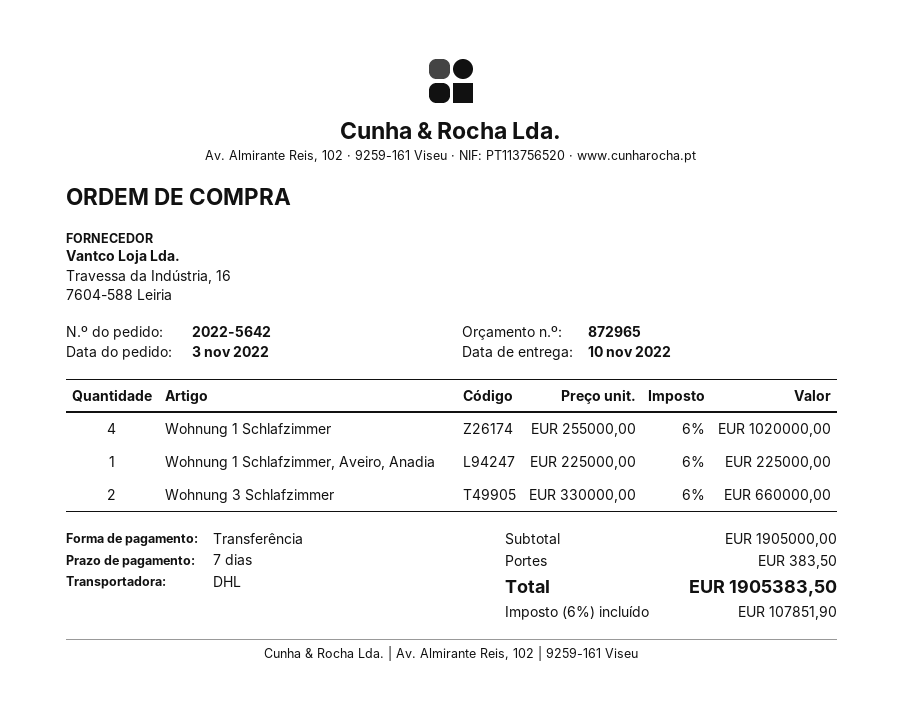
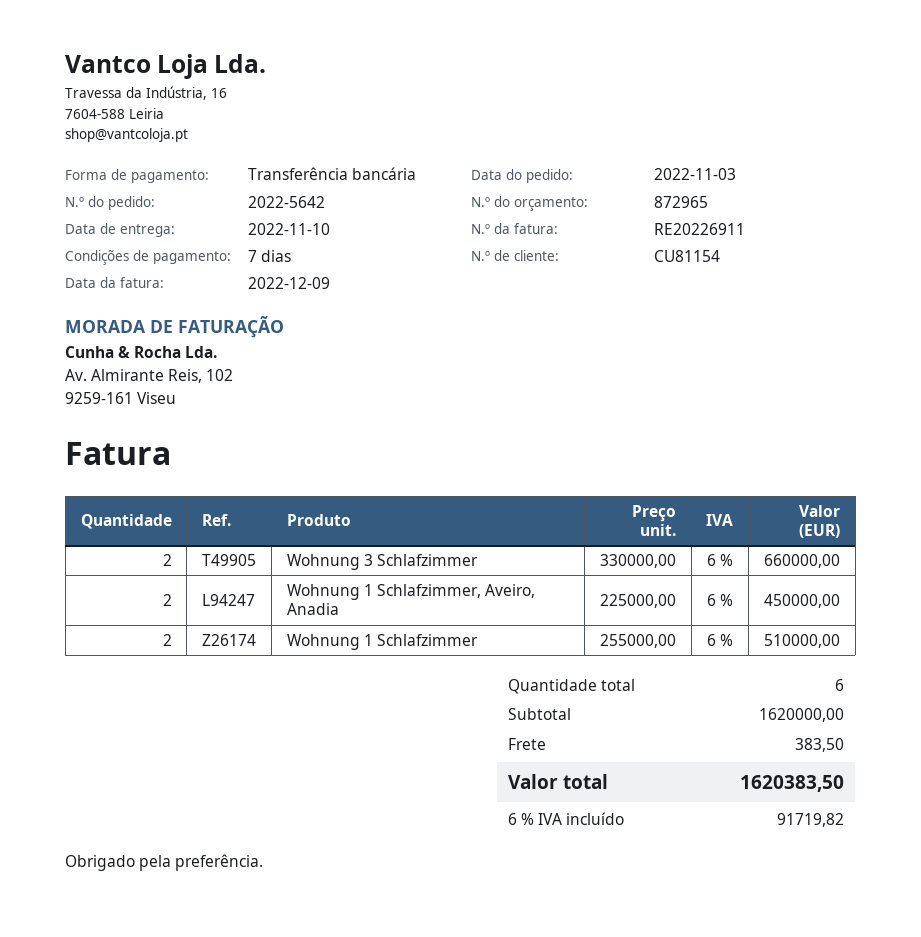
Wohnung 1 Schlafzimmer: 4 x 255000.00 = 1020000.00 -> 2 x 255000.00 = 510000.00
Wohnung 1 Schlafzimmer, Aveiro, Anadia: 1 x 225000.00 = 225000.00 -> 2 x 225000.00 = 450000.00
subtotal: 1905000.00 -> 1620000.00
tax: 6% = 107851.90 -> 6% = 91719.82
total: 1905383.50 -> 1620383.50

